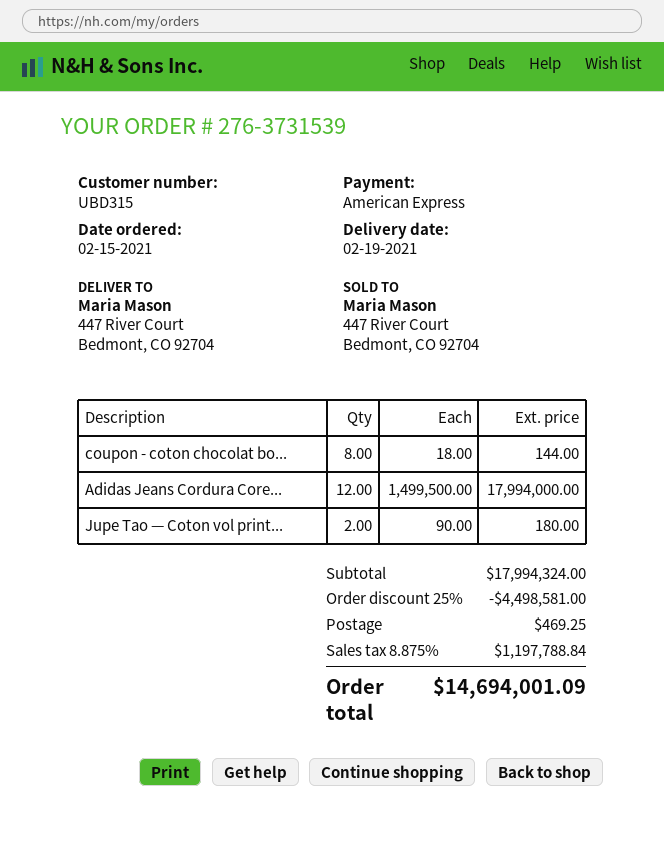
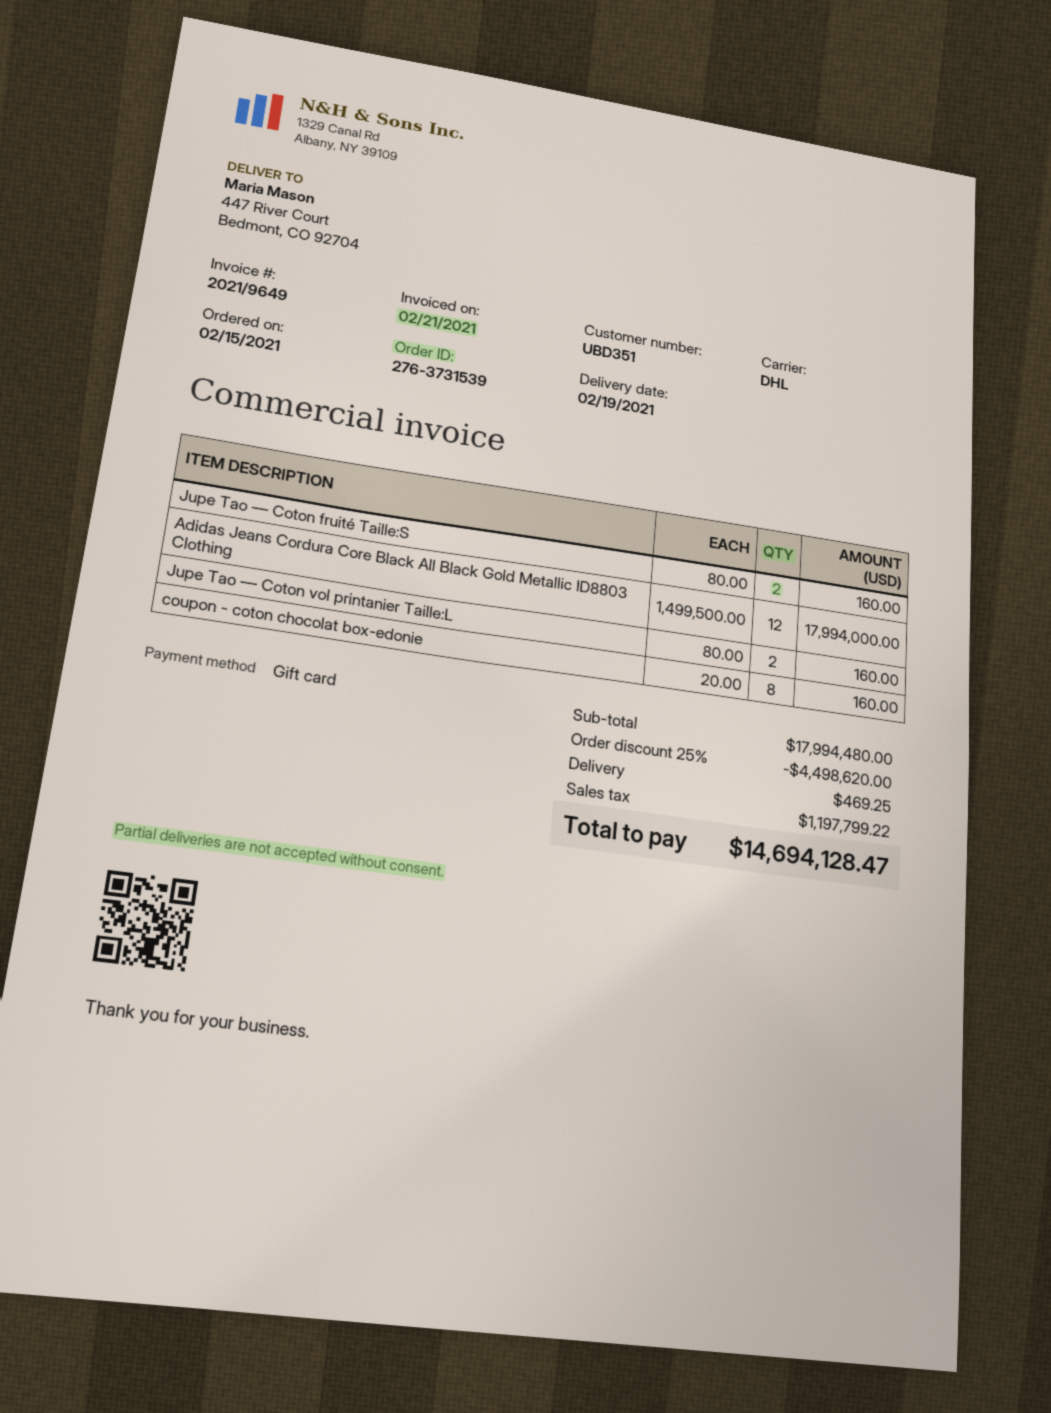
customer number: UBD315 -> UBD351
payment method: American Express -> gift card
coupon - coton chocolat bo...: 8 x 18.00 = 144.00 -> 8 x 20.00 = 160.00
Jupe Tao — Coton vol print...: 2 x 90.00 = 180.00 -> 2 x 80.00 = 160.00
Jupe Tao — Coton fruité Taille:S: none -> 2 x 80.00 = 160.00
subtotal: 17994324.00 -> 17994480.00
discount: 25% = 4498581.00 -> 25% = 4498620.00
tax: 1197788.84 -> 1197799.22
total: 14694001.09 -> 14694128.47

